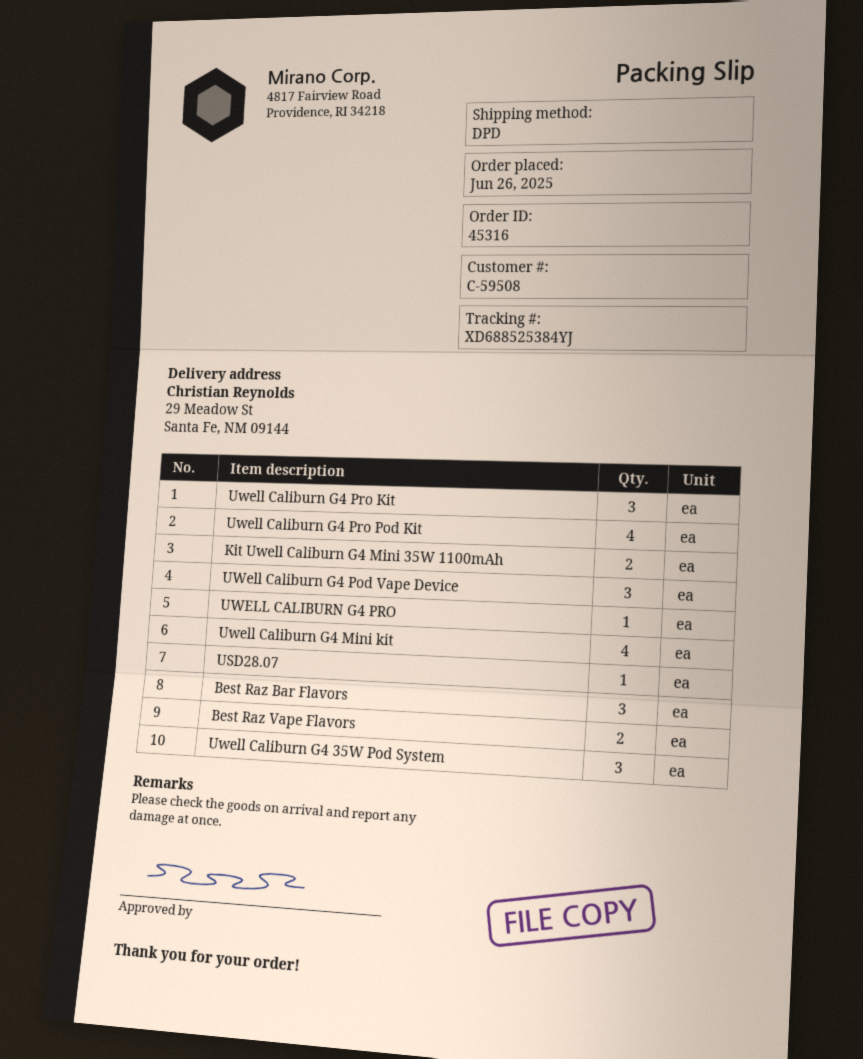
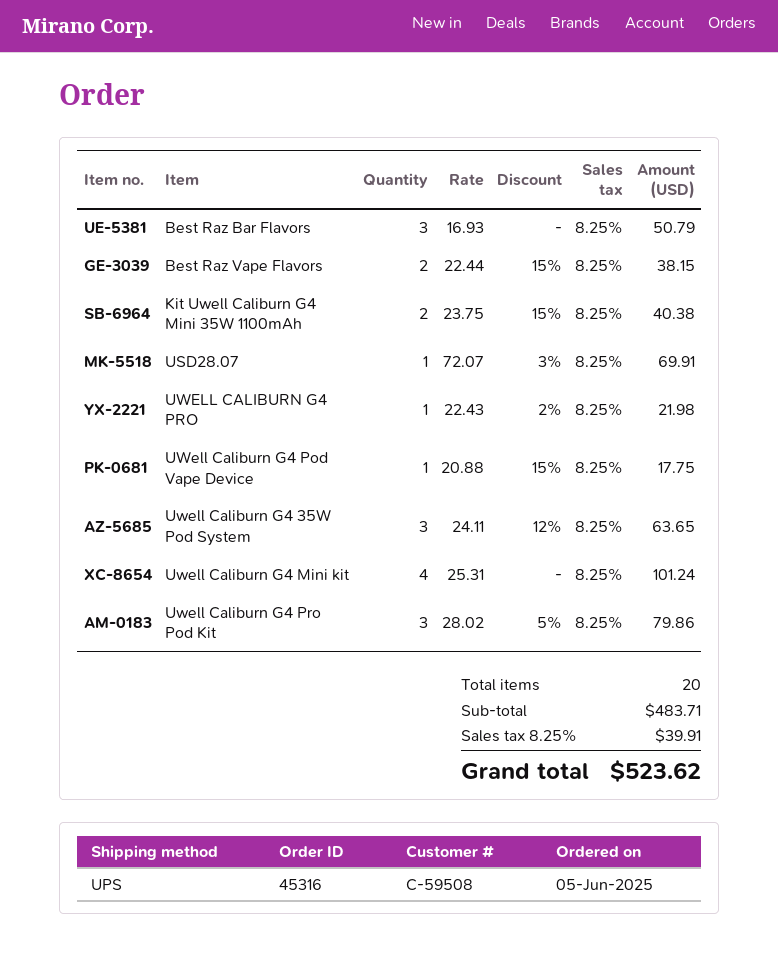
order date: 2025-06-26 -> 2025-06-05
shipping method: DPD -> UPS
Uwell Caliburn G4 Pro Kit: 3 -> none
Uwell Caliburn G4 Pro Pod Kit: 4 -> 3
UWell Caliburn G4 Pod Vape Device: 3 -> 1

